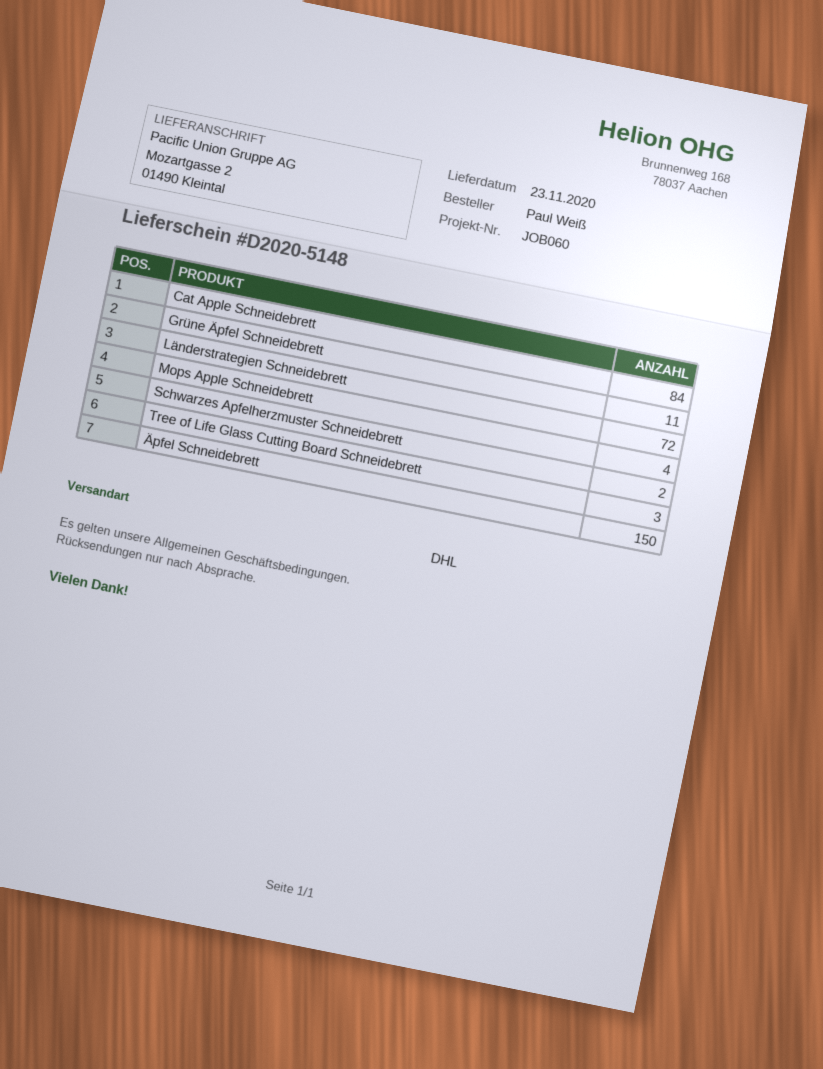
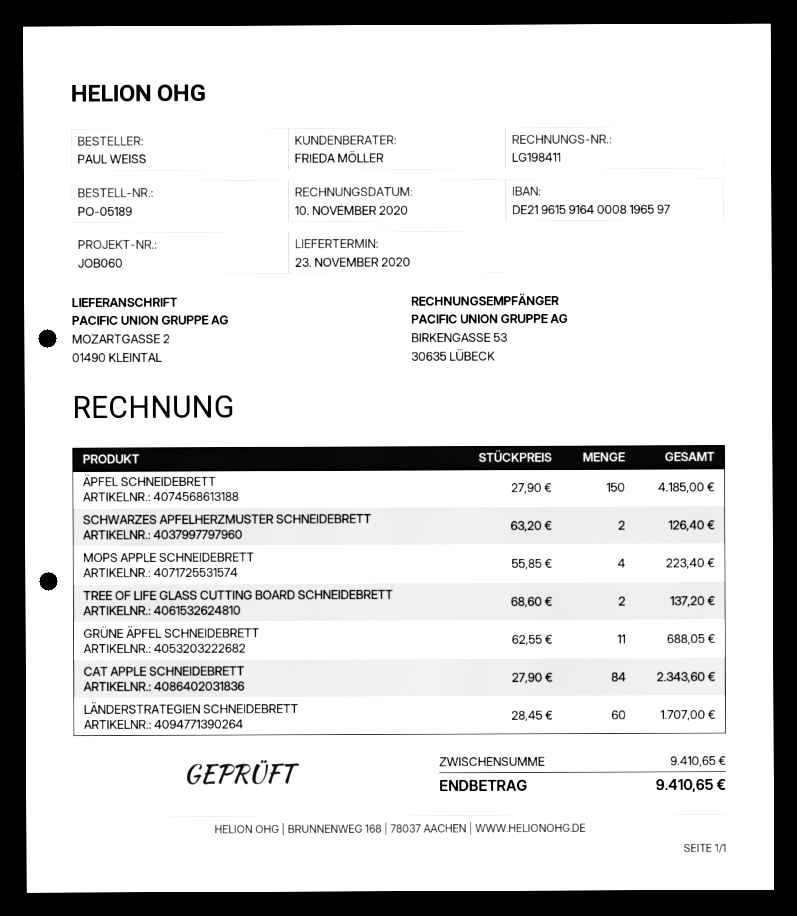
Länderstrategien Schneidebrett: 72 -> 60
Tree of Life Glass Cutting Board Schneidebrett: 3 -> 2

